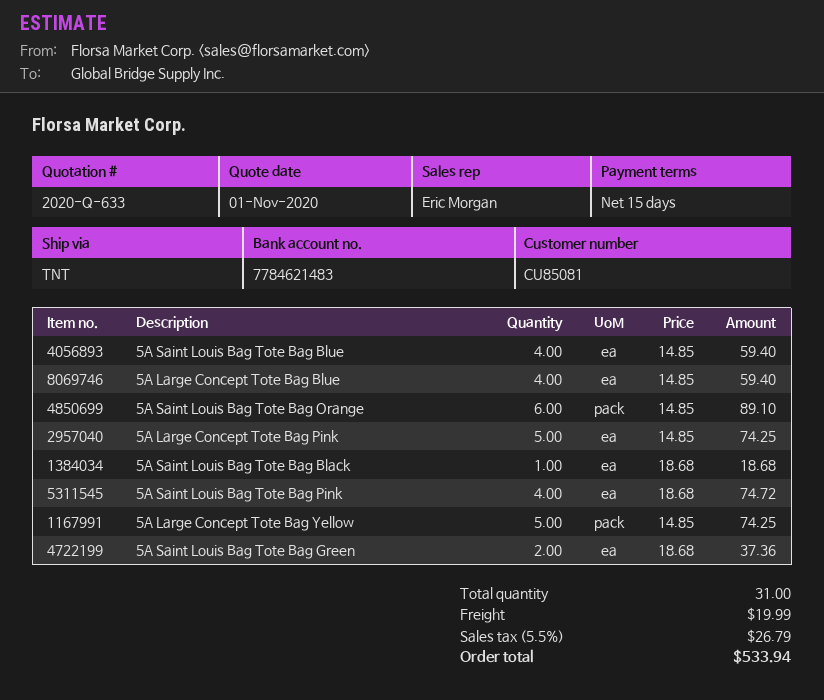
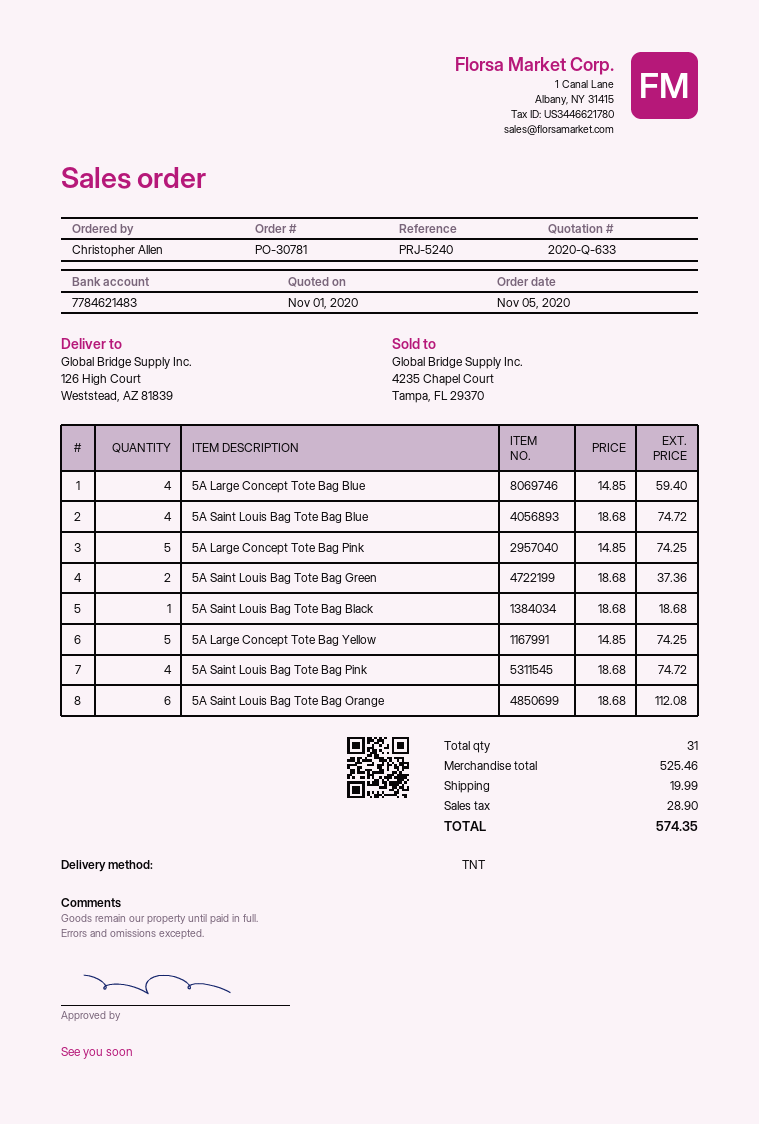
5A Saint Louis Bag Tote Bag Blue: 4 x 14.85 = 59.40 -> 4 x 18.68 = 74.72
5A Saint Louis Bag Tote Bag Orange: 6 x 14.85 = 89.10 -> 6 x 18.68 = 112.08
tax: 26.79 -> 28.90
total: 533.94 -> 574.35

